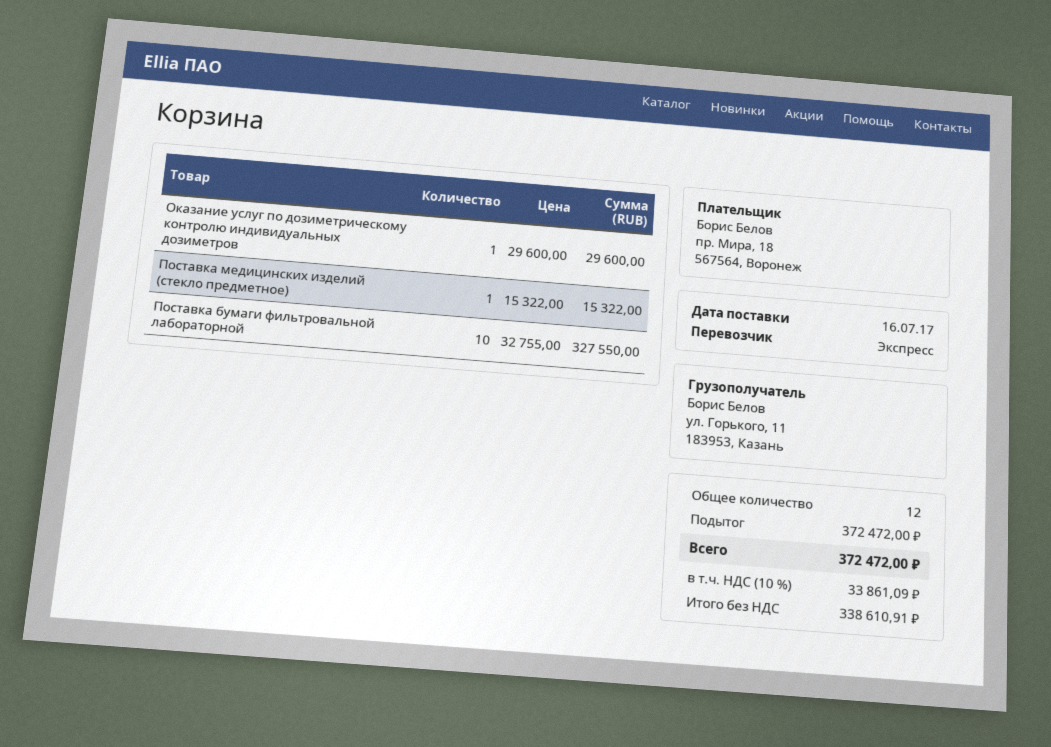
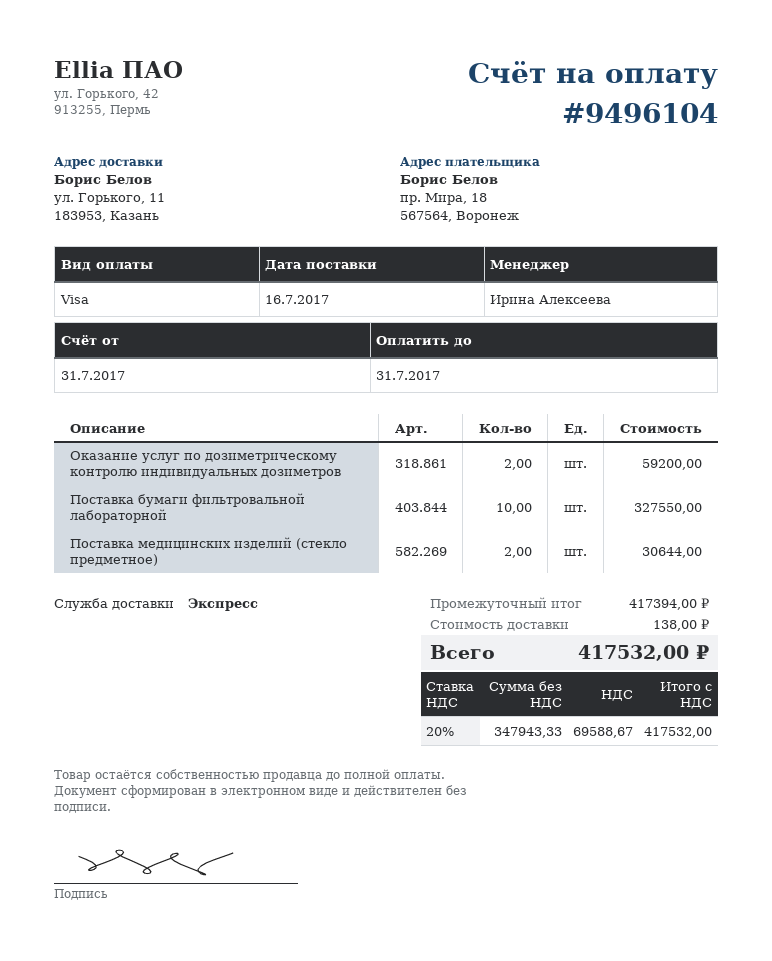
Оказание услуг по дозиметрическому контролю индивидуальных дозиметров: 1 for 29600.00 -> 2 for 59200.00
Поставка медицинских изделий (стекло предметное): 1 for 15322.00 -> 2 for 30644.00
subtotal: 372472.00 -> 417394.00
shipping: none -> 138.00
net: 338610.91 -> 347943.33
tax: 10% = 33861.09 -> 20% = 69588.67
total: 372472.00 -> 417532.00

